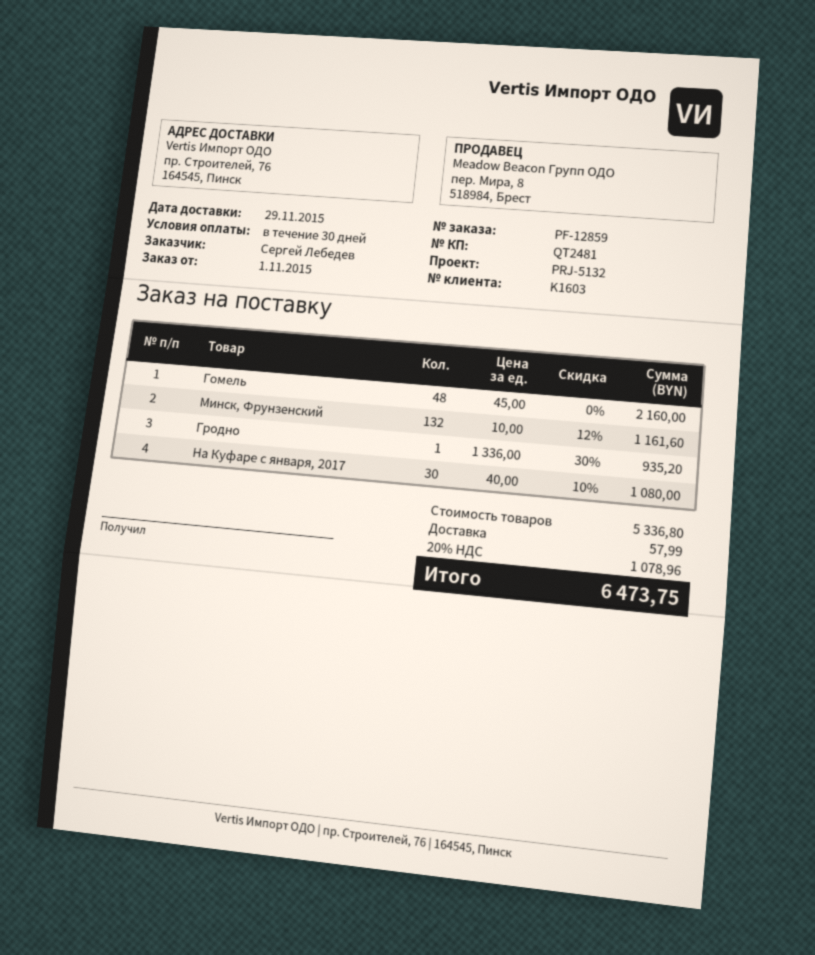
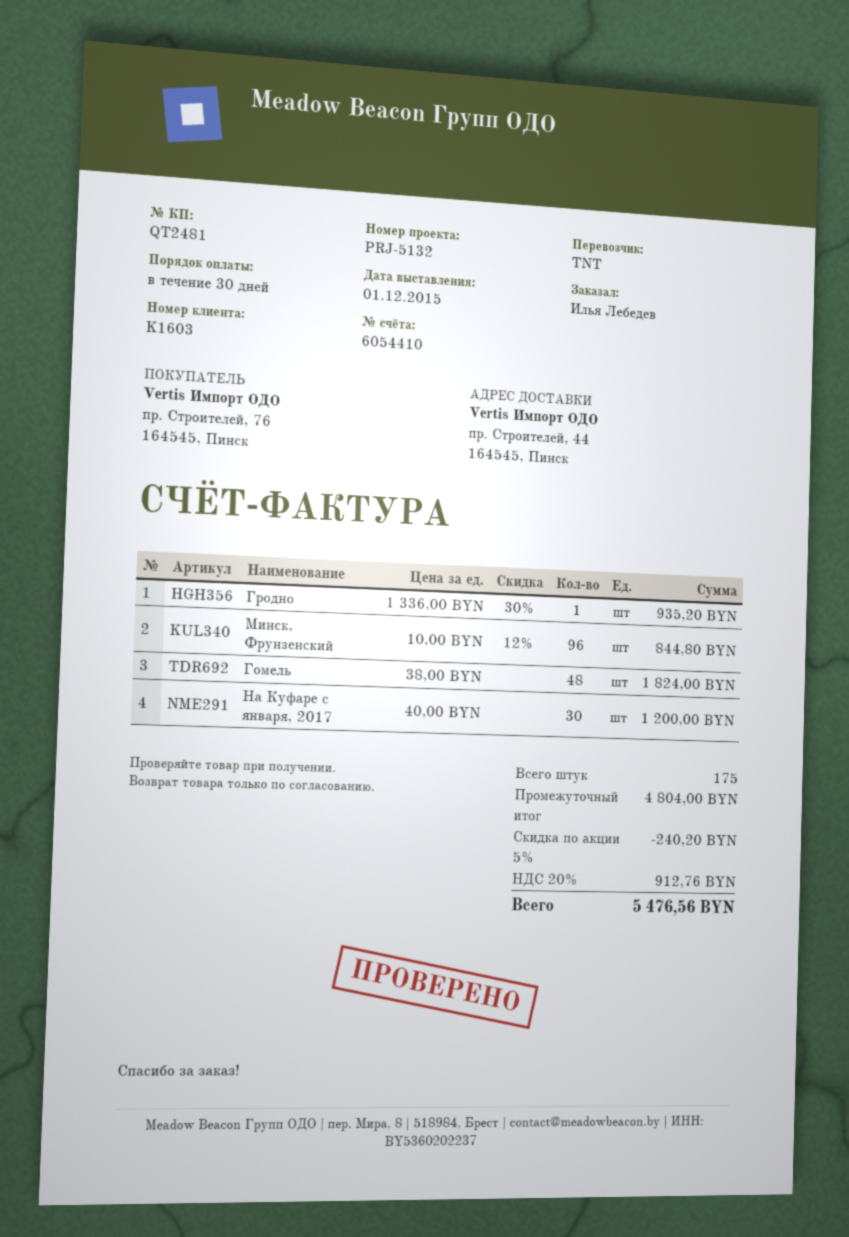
ordered by: Сергей Лебедев -> Илья Лебедев
ship to: пр. Строителей, 76, 164545, Пинск -> пр. Строителей, 44, 164545, Пинск
Гомель: 48 x 45.00 = 2160.00 -> 48 x 38.00 = 1824.00
Минск, Фрунзенский: 132 x 10.00 - 12% = 1161.60 -> 96 x 10.00 - 12% = 844.80
На Куфаре с января, 2017: 30 x 40.00 - 10% = 1080.00 -> 30 x 40.00 = 1200.00
subtotal: 5336.80 -> 4804.00
discount: none -> 5% = 240.20
shipping: 57.99 -> none
tax: 20% = 1078.96 -> 20% = 912.76
total: 6473.75 -> 5476.56

